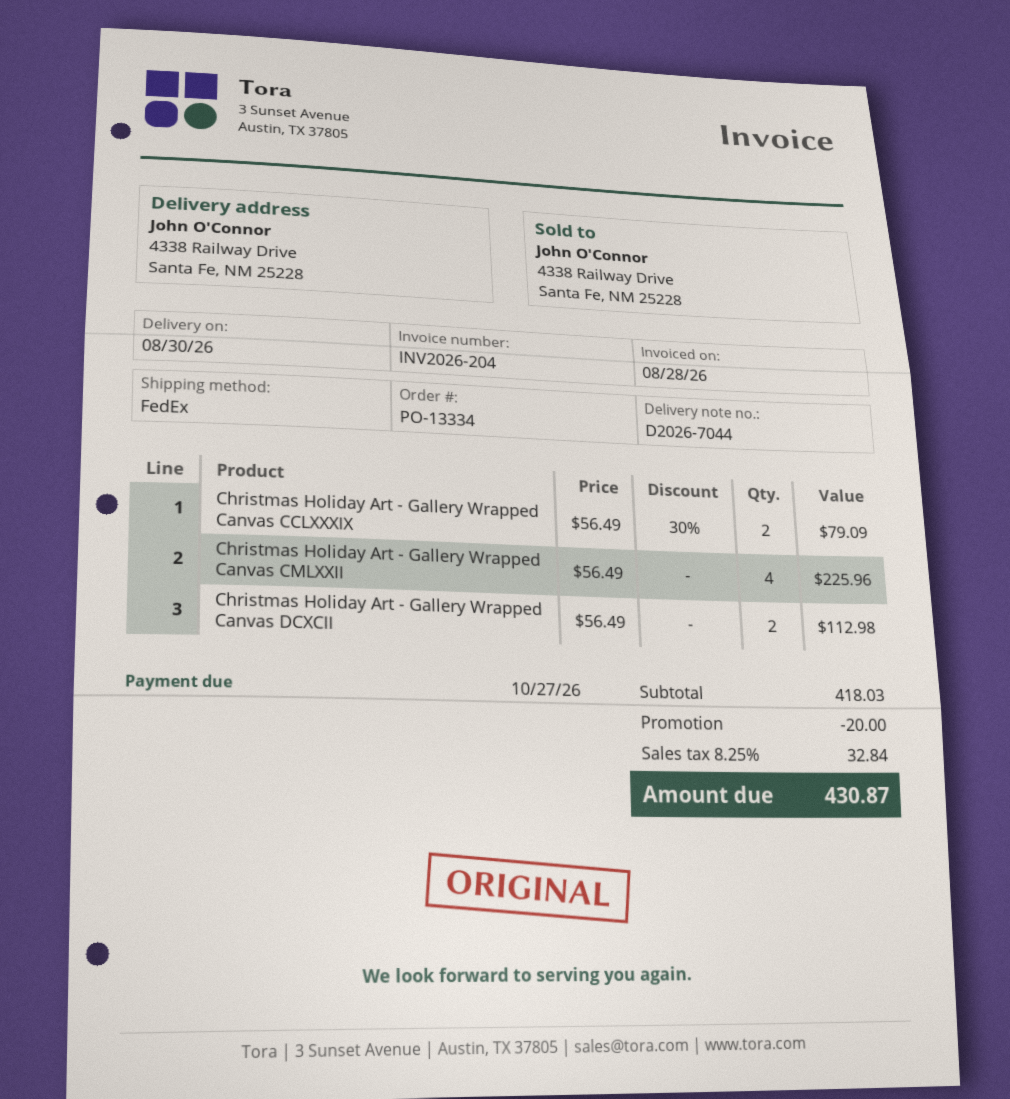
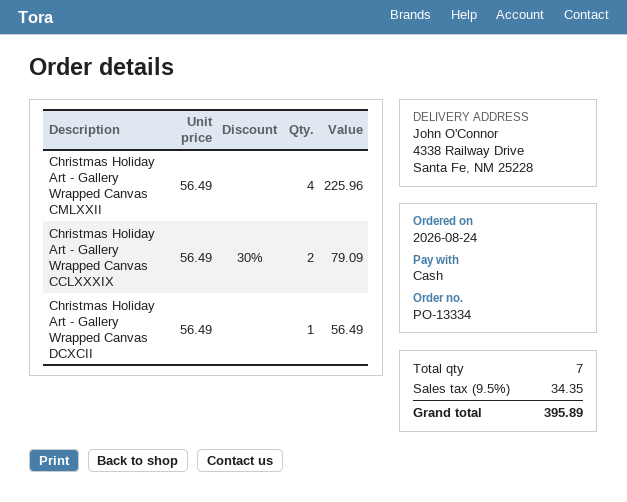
Christmas Holiday Art - Gallery Wrapped Canvas DCXCII: 2 x 56.49 = 112.98 -> 1 x 56.49 = 56.49
discount: 20.00 -> none
tax: 8.25% = 32.84 -> 9.5% = 34.35
total: 430.87 -> 395.89

